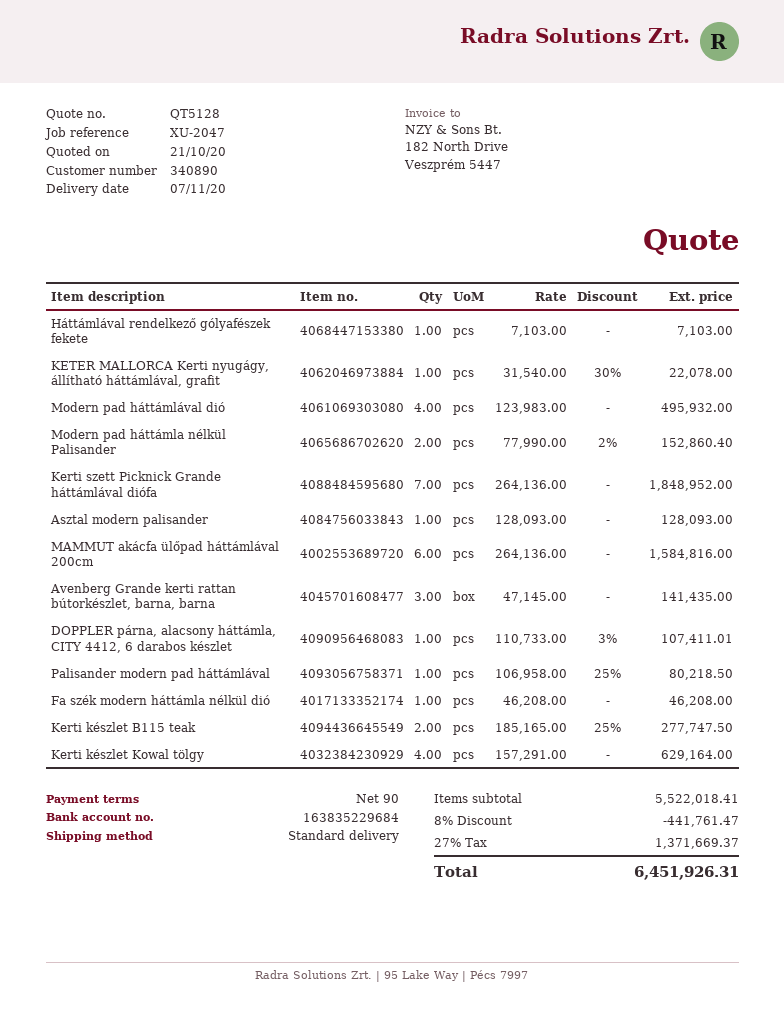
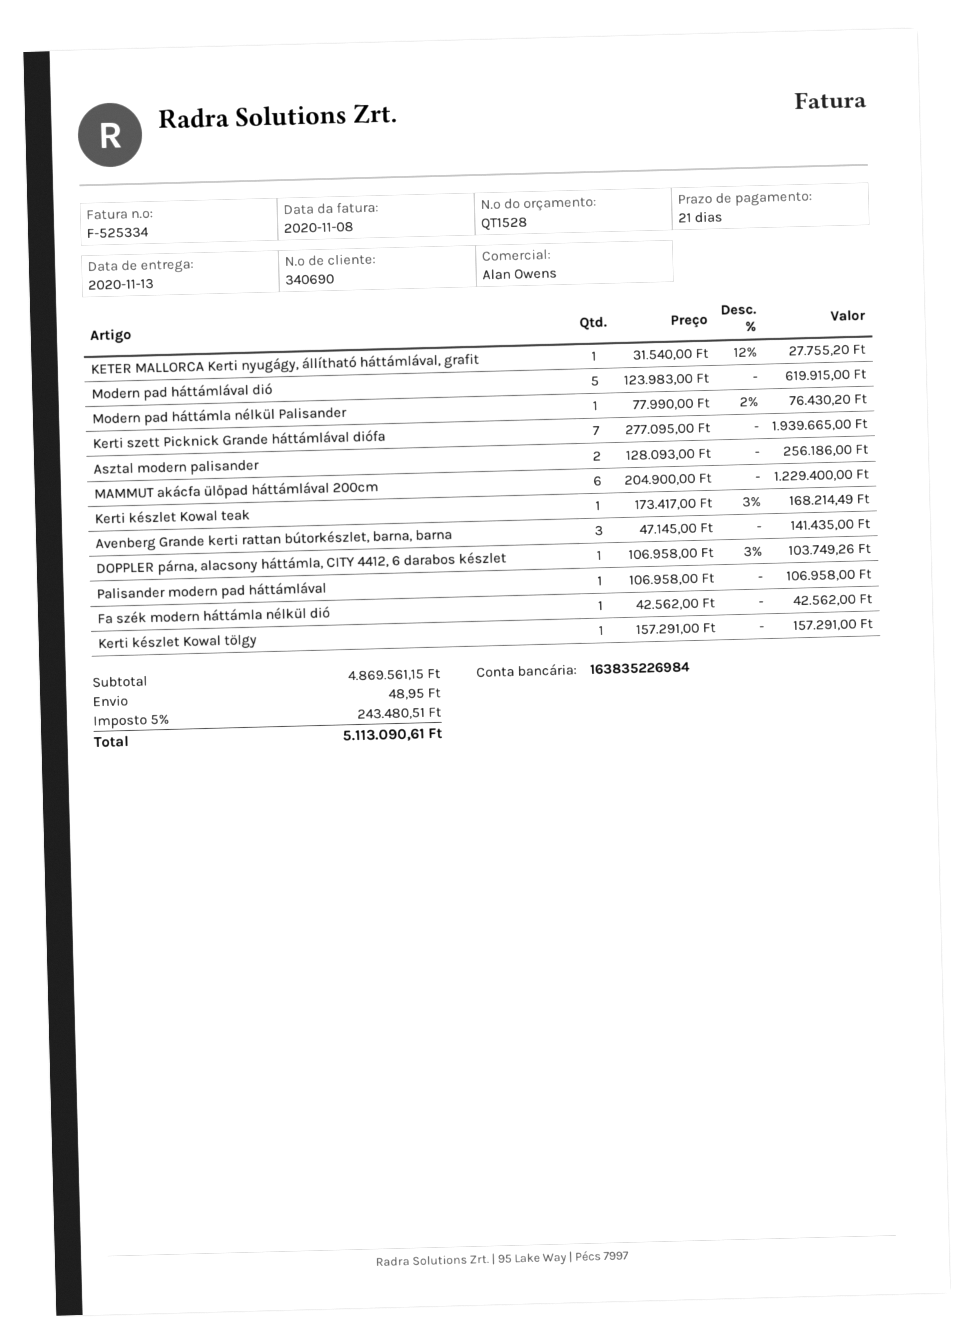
quote number: QT5128 -> QT1528
delivery date: 2020-11-07 -> 2020-11-13
payment terms: 90 days -> 21 days
customer number: 340890 -> 340690
bank account: 163835229684 -> 163835226984
Háttámlával rendelkező gólyafészek fekete: 1 x 7103.00 = 7103.00 -> none
KETER MALLORCA Kerti nyugágy, állítható háttámlával, grafit: 1 x 31540.00 - 30% = 22078.00 -> 1 x 31540.00 - 12% = 27755.20
Modern pad háttámlával dió: 4 x 123983.00 = 495932.00 -> 5 x 123983.00 = 619915.00
Modern pad háttámla nélkül Palisander: 2 x 77990.00 - 2% = 152860.40 -> 1 x 77990.00 - 2% = 76430.20
Kerti szett Picknick Grande háttámlával diófa: 7 x 264136.00 = 1848952.00 -> 7 x 277095.00 = 1939665.00
Asztal modern palisander: 1 x 128093.00 = 128093.00 -> 2 x 128093.00 = 256186.00
MAMMUT akácfa ülőpad háttámlával 200cm: 6 x 264136.00 = 1584816.00 -> 6 x 204900.00 = 1229400.00
DOPPLER párna, alacsony háttámla, CITY 4412, 6 darabos készlet: 1 x 110733.00 - 3% = 107411.01 -> 1 x 106958.00 - 3% = 103749.26
Palisander modern pad háttámlával: 1 x 106958.00 - 25% = 80218.50 -> 1 x 106958.00 = 106958.00
Fa szék modern háttámla nélkül dió: 1 x 46208.00 = 46208.00 -> 1 x 42562.00 = 42562.00
Kerti készlet B115 teak: 2 x 185165.00 - 25% = 277747.50 -> none
Kerti készlet Kowal tölgy: 4 x 157291.00 = 629164.00 -> 1 x 157291.00 = 157291.00
Kerti készlet Kowal teak: none -> 1 x 173417.00 - 3% = 168214.49
subtotal: 5522018.41 -> 4869561.15
discount: 8% = 441761.47 -> none
shipping: none -> 48.95
tax: 27% = 1371669.37 -> 5% = 243480.51
total: 6451926.31 -> 5113090.61

